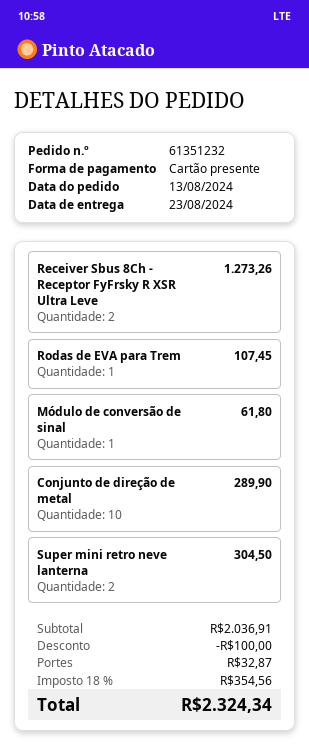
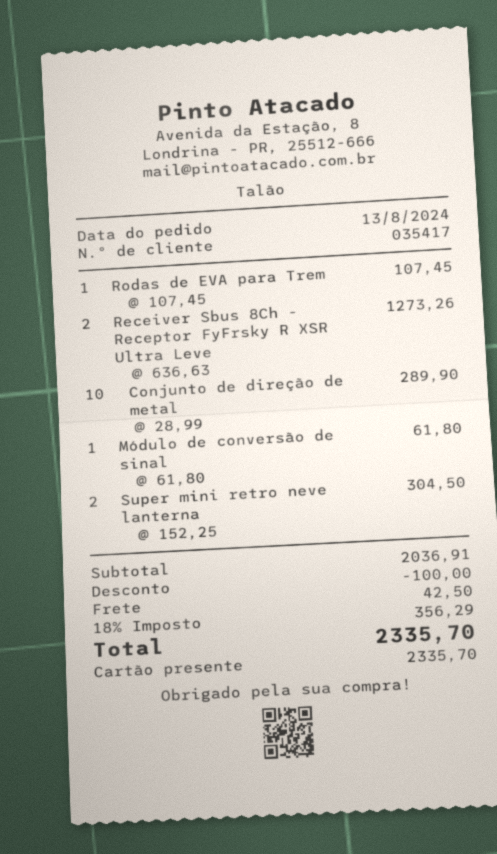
shipping: 32.87 -> 42.50
tax: 18% = 354.56 -> 18% = 356.29
total: 2324.34 -> 2335.70

